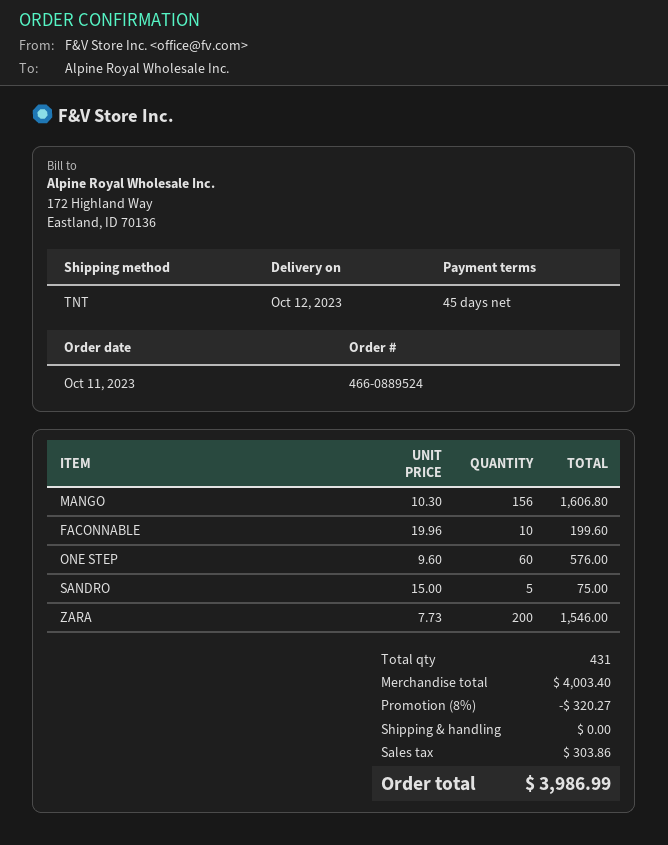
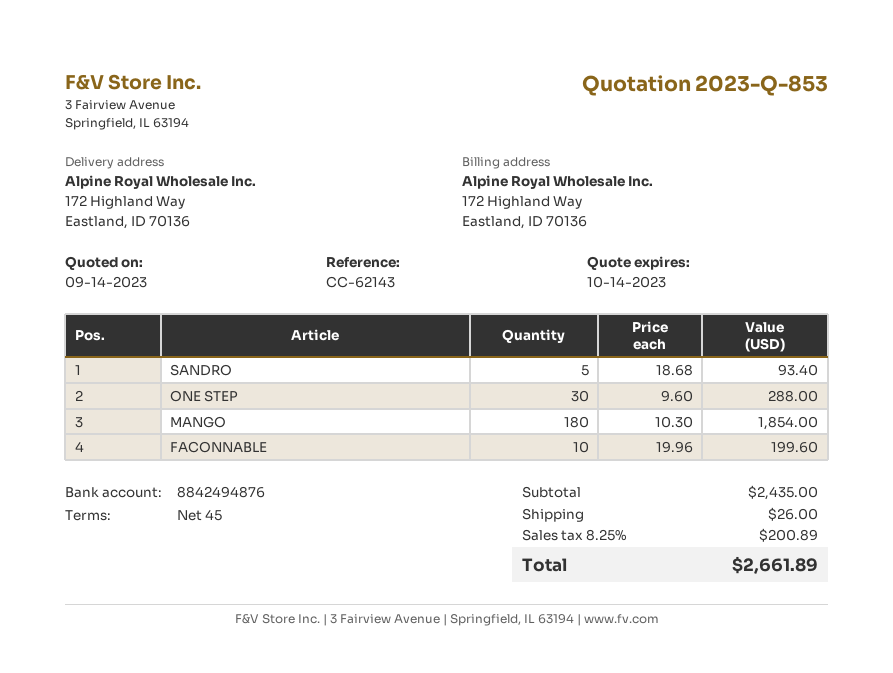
MANGO: 156 x 10.30 = 1606.80 -> 180 x 10.30 = 1854.00
ONE STEP: 60 x 9.60 = 576.00 -> 30 x 9.60 = 288.00
SANDRO: 5 x 15.00 = 75.00 -> 5 x 18.68 = 93.40
ZARA: 200 x 7.73 = 1546.00 -> none
subtotal: 4003.40 -> 2435.00
discount: 8% = 320.27 -> none
shipping: 0.00 -> 26.00
tax: 303.86 -> 200.89
total: 3986.99 -> 2661.89

